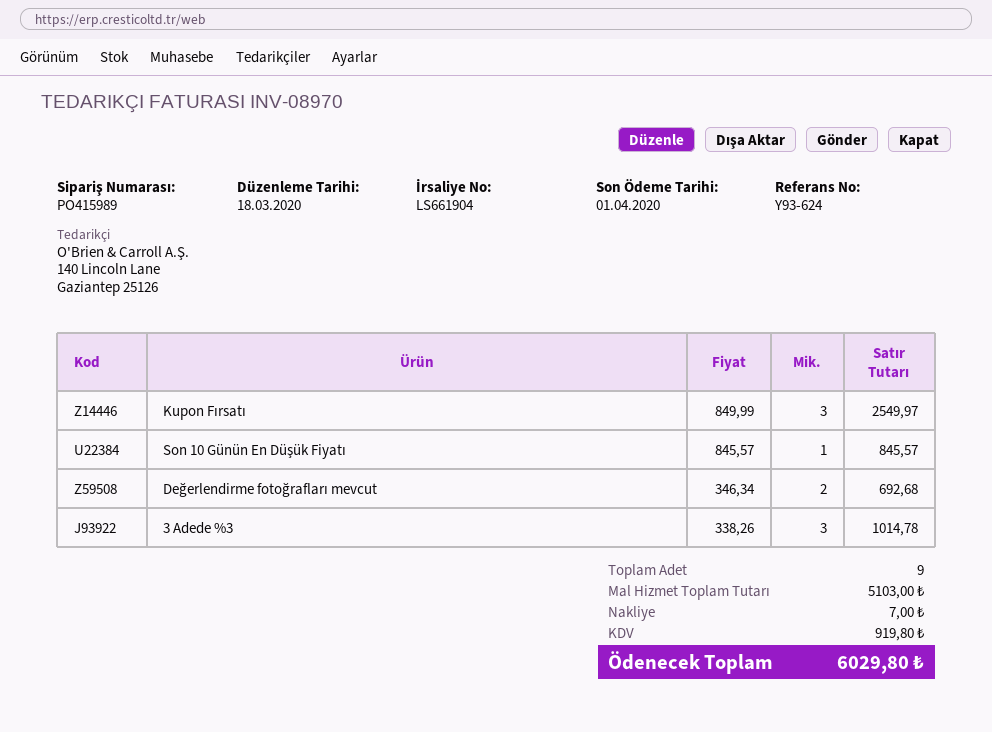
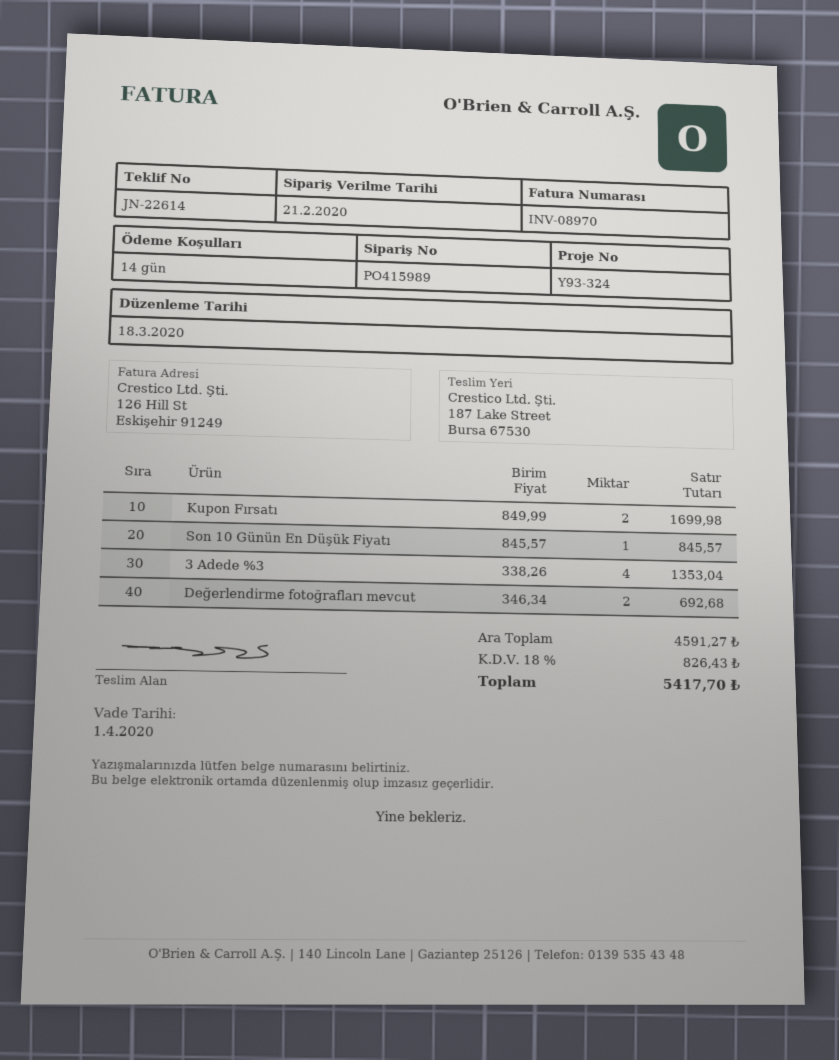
reference: Y93-624 -> Y93-324
Kupon Fırsatı: 3 x 849.99 = 2549.97 -> 2 x 849.99 = 1699.98
3 Adede %3: 3 x 338.26 = 1014.78 -> 4 x 338.26 = 1353.04
subtotal: 5103.00 -> 4591.27
shipping: 7.00 -> none
tax: 919.80 -> 826.43
total: 6029.80 -> 5417.70

